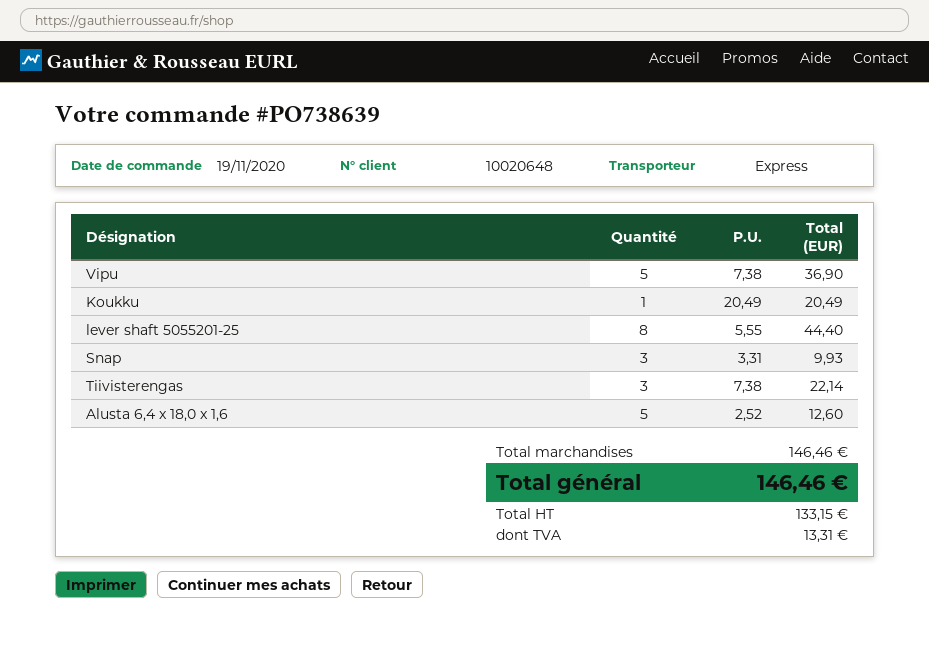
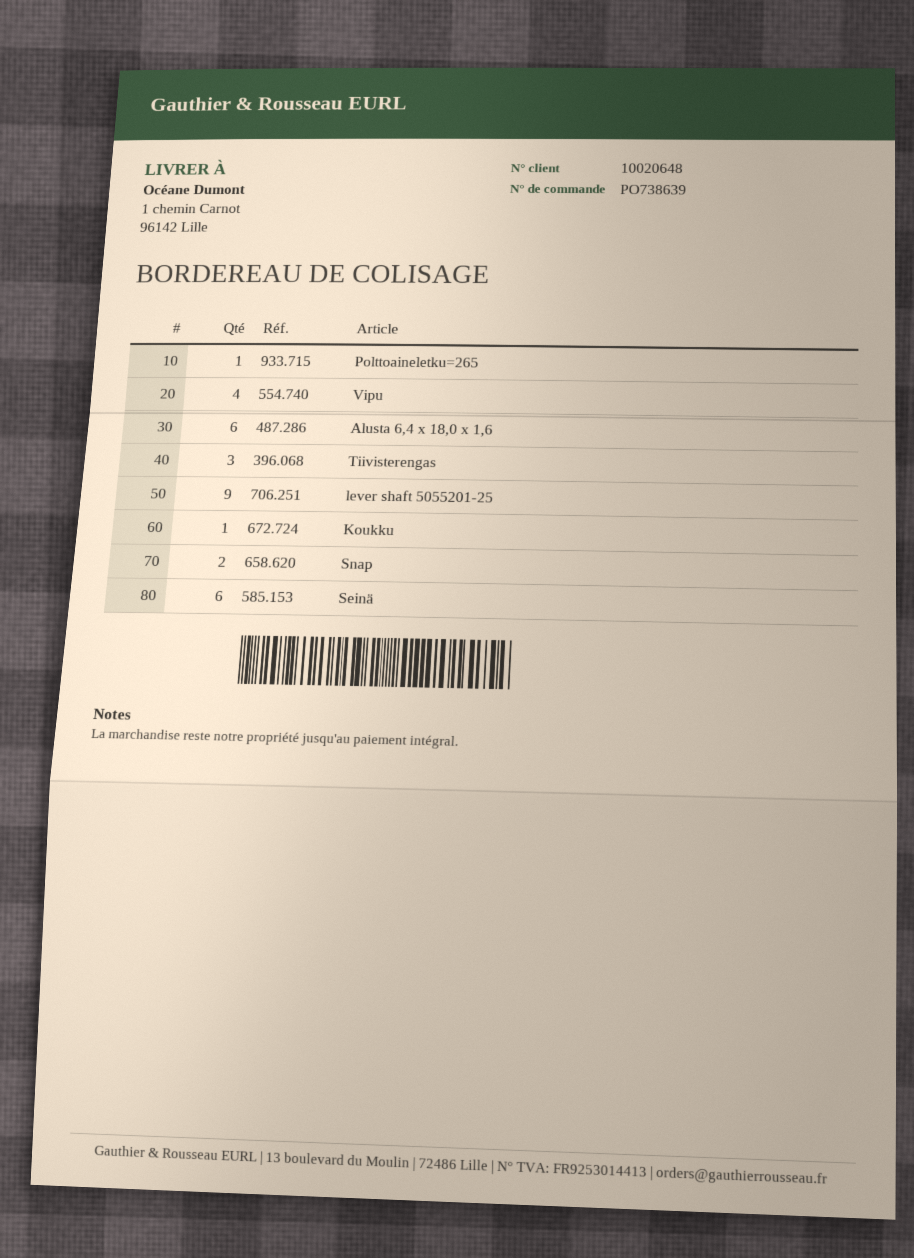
Vipu: 5 -> 4
lever shaft 5055201-25: 8 -> 9
Snap: 3 -> 2
Alusta 6,4 x 18,0 x 1,6: 5 -> 6
Polttoaineletku=265: none -> 1
Seinä: none -> 6

